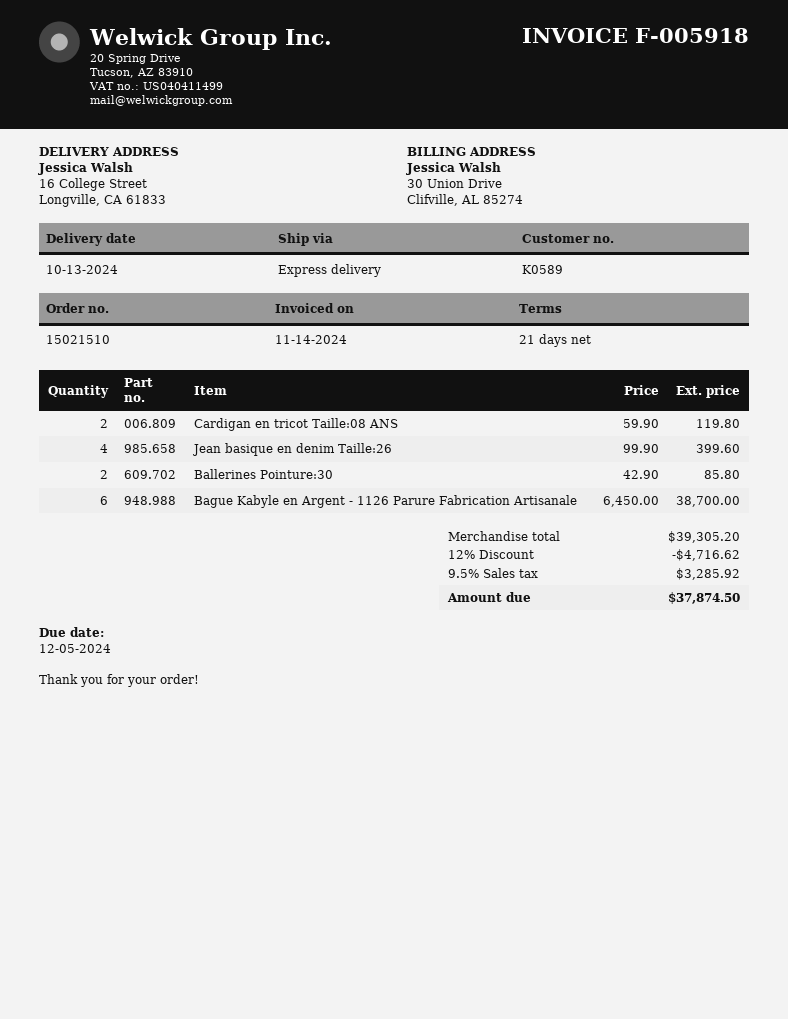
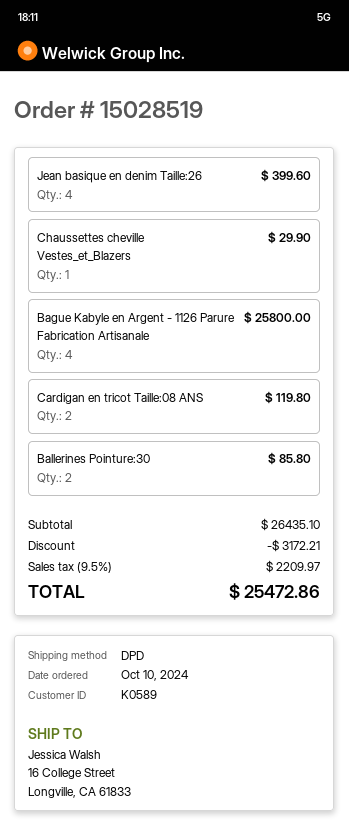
order number: 15021510 -> 15028519
shipping method: express -> DPD
Bague Kabyle en Argent - 1126 Parure Fabrication Artisanale: 6 for 38700.00 -> 4 for 25800.00
Chaussettes cheville Vestes_et_Blazers: none -> 1 for 29.90
subtotal: 39305.20 -> 26435.10
discount: 4716.62 -> 3172.21
tax: 9.5% = 3285.92 -> 9.5% = 2209.97
total: 37874.50 -> 25472.86

